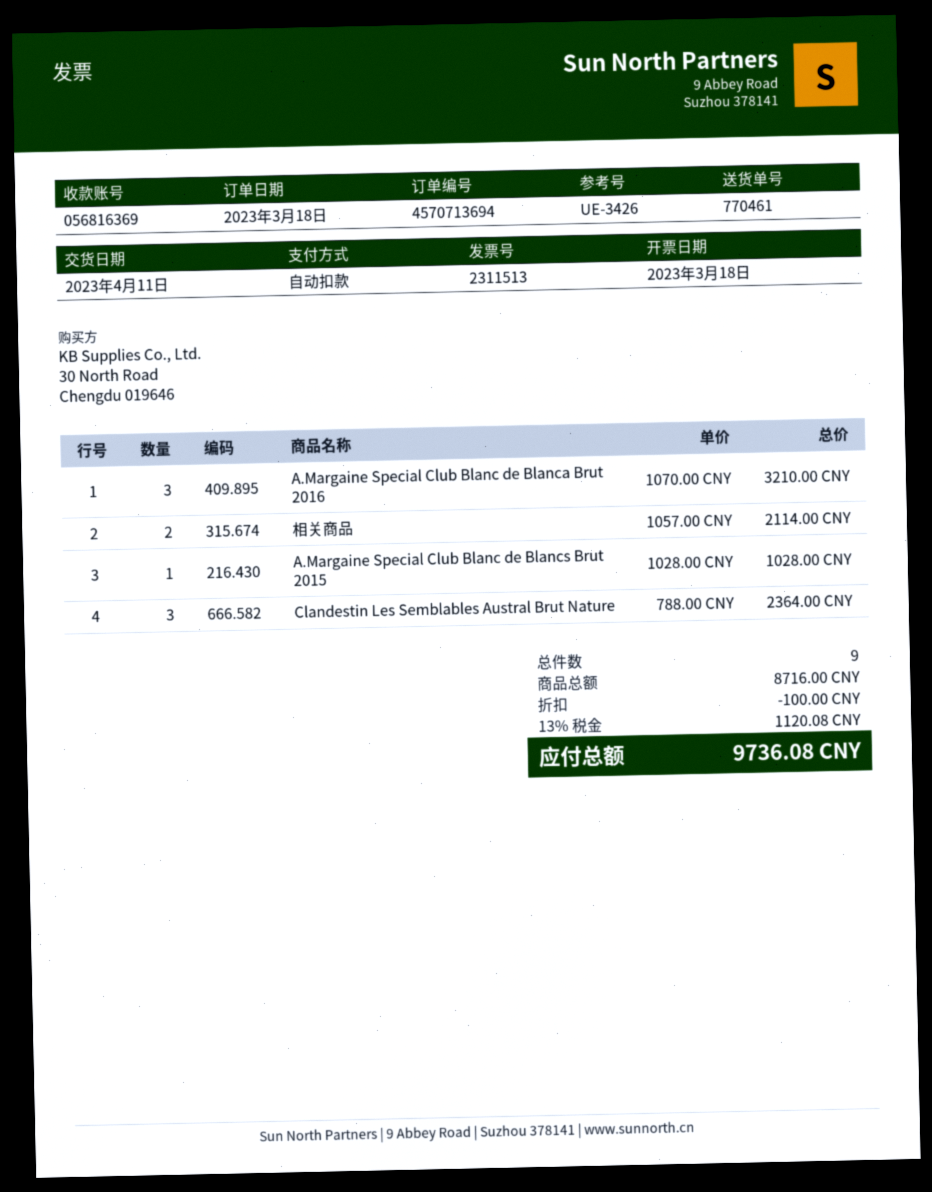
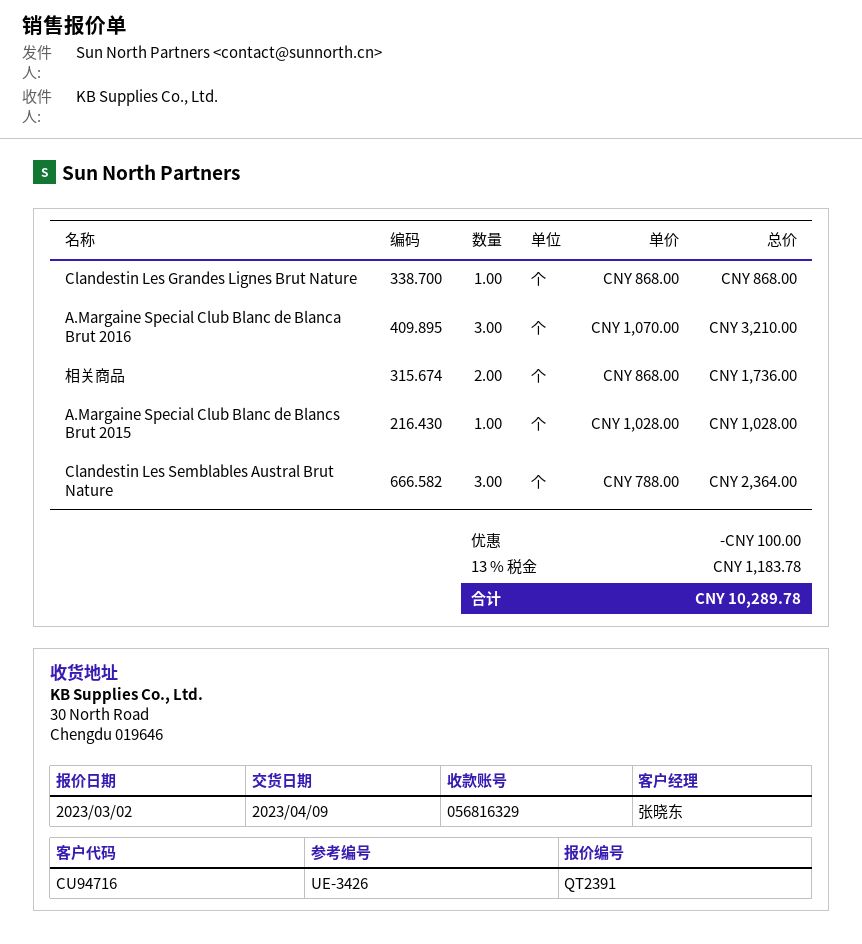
delivery date: 2023-04-11 -> 2023-04-09
bank account: 056816369 -> 056816329
相关商品: 2 x 1057.00 = 2114.00 -> 2 x 868.00 = 1736.00
Clandestin Les Grandes Lignes Brut Nature: none -> 1 x 868.00 = 868.00
tax: 13% = 1120.08 -> 13% = 1183.78
total: 9736.08 -> 10289.78

